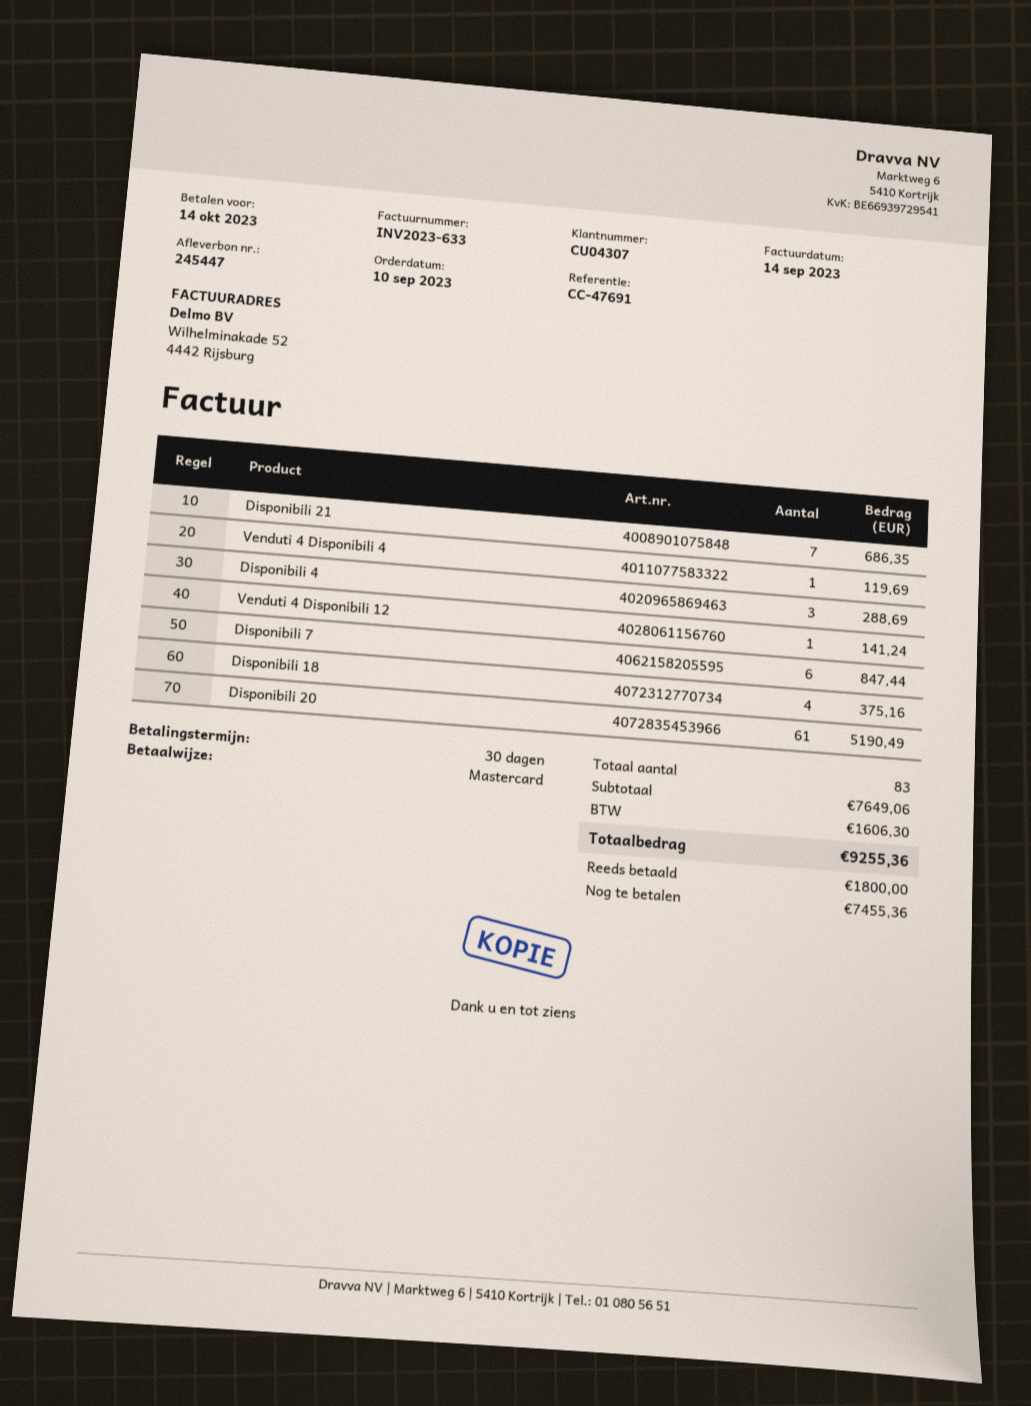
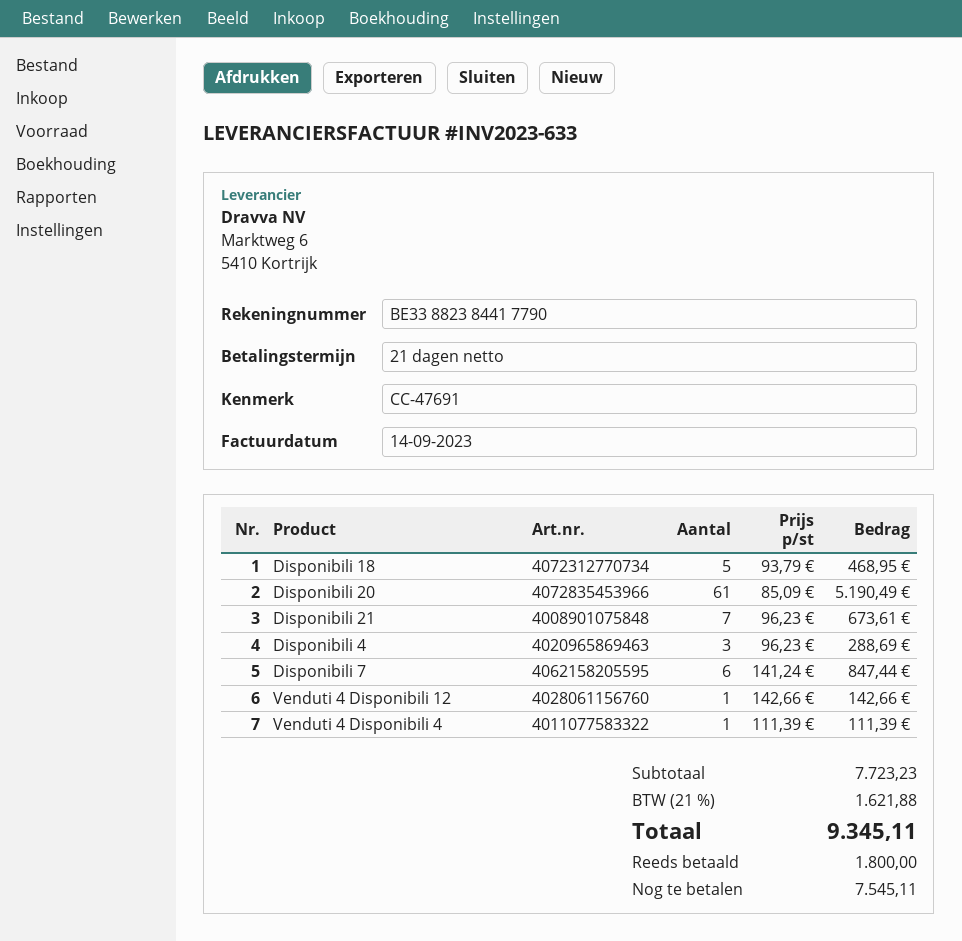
payment terms: 30 days -> 21 days
Disponibili 21: 7 for 686.35 -> 7 for 673.61
Venduti 4 Disponibili 4: 1 for 119.69 -> 1 for 111.39
Venduti 4 Disponibili 12: 1 for 141.24 -> 1 for 142.66
Disponibili 18: 4 for 375.16 -> 5 for 468.95
subtotal: 7649.06 -> 7723.23
tax: 1606.30 -> 1621.88
total: 9255.36 -> 9345.11
balance: 7455.36 -> 7545.11

